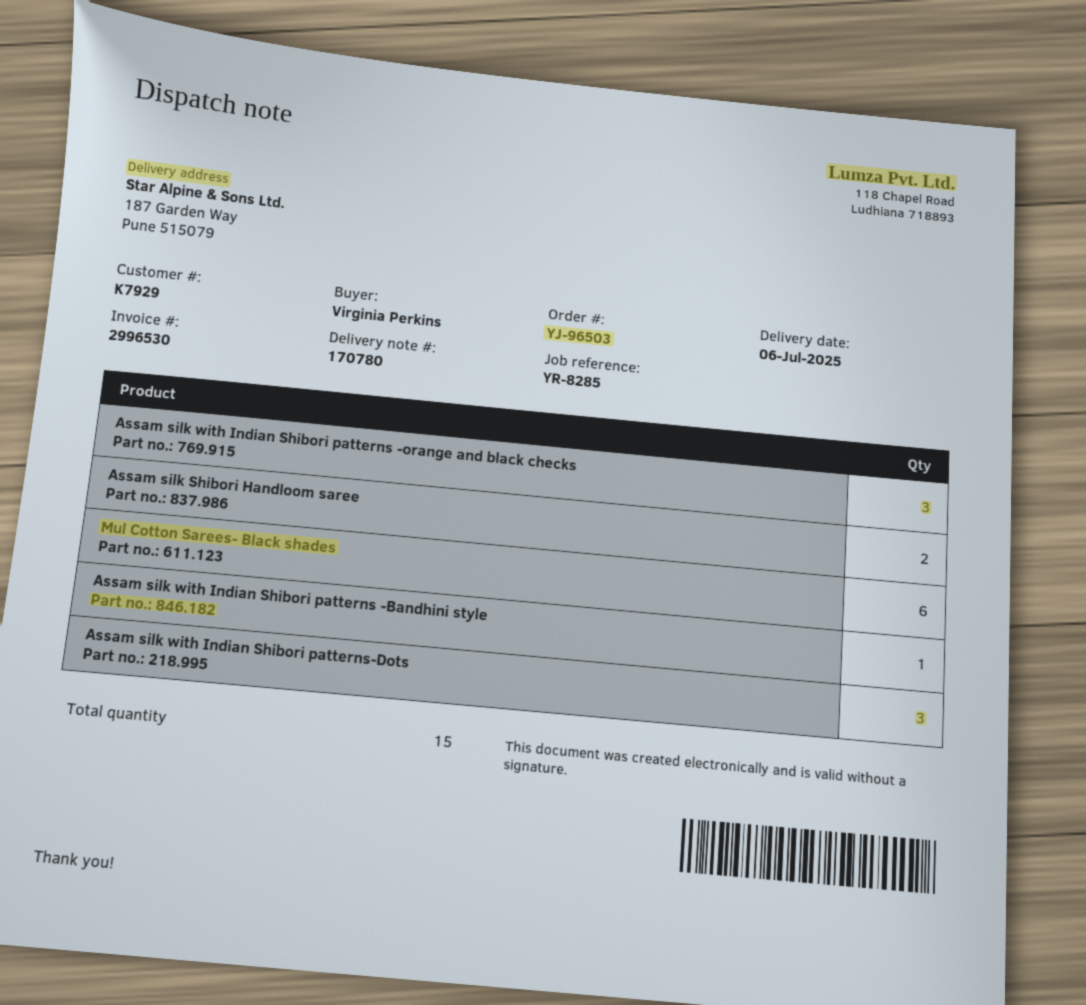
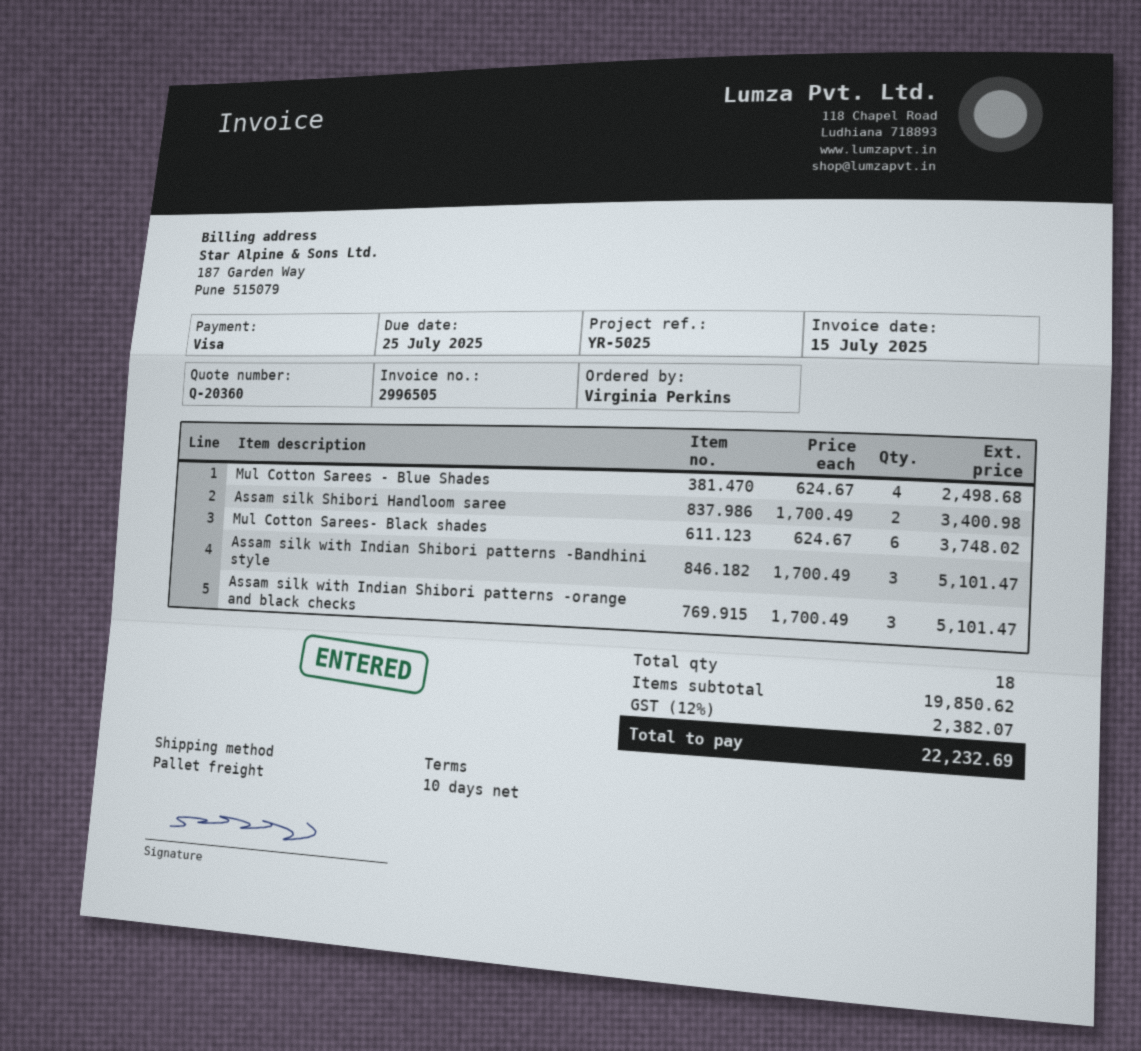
invoice number: 2996530 -> 2996505
reference: YR-8285 -> YR-5025
Assam silk with Indian Shibori patterns -Bandhini style: 1 -> 3
Assam silk with Indian Shibori patterns-Dots: 3 -> none
Mul Cotton Sarees - Blue Shades: none -> 4
total quantity: 15 -> 18

